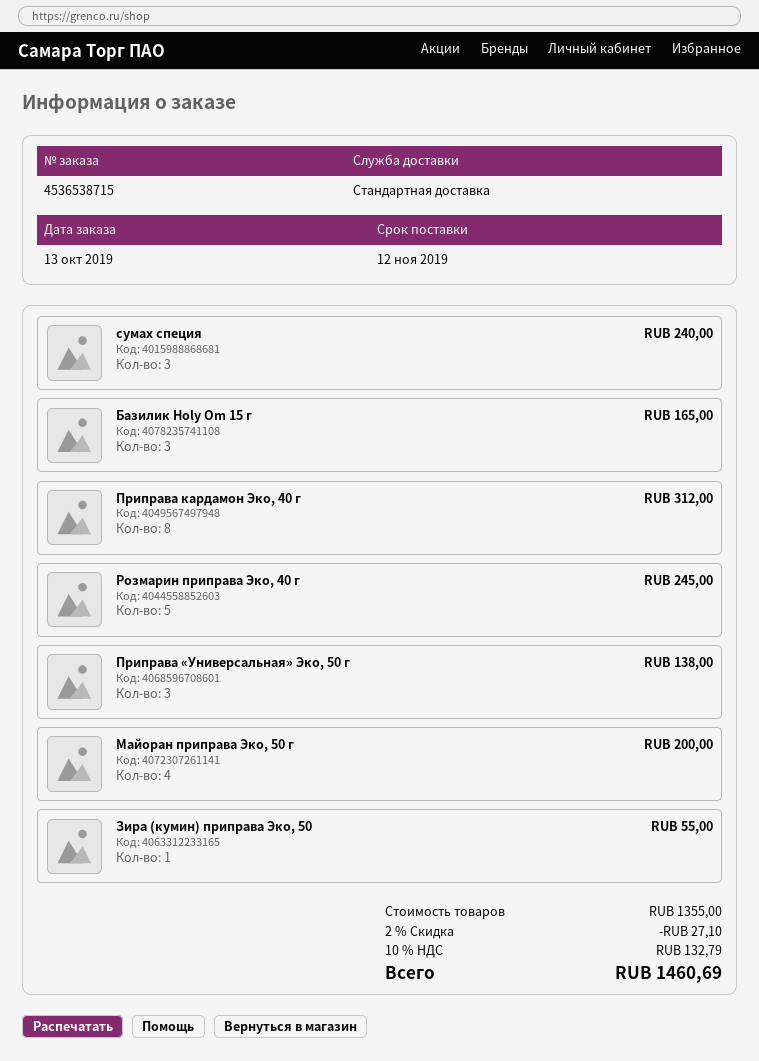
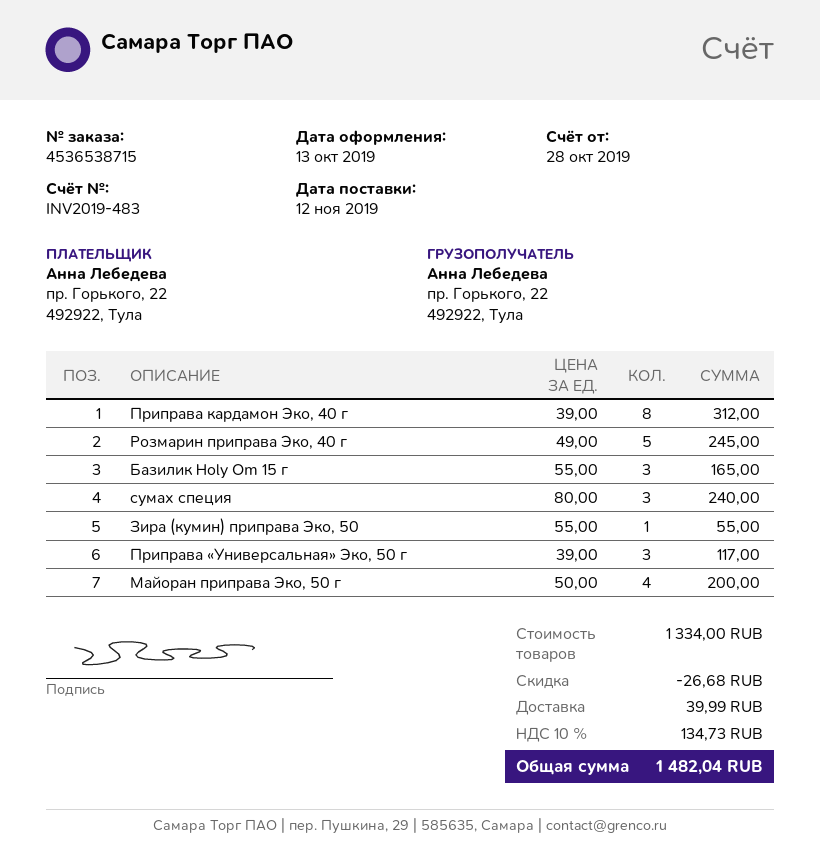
Приправа «Универсальная» Эко, 50 г: 3 for 138.00 -> 3 for 117.00
subtotal: 1355.00 -> 1334.00
discount: 27.10 -> 26.68
shipping: none -> 39.99
tax: 10% = 132.79 -> 10% = 134.73
total: 1460.69 -> 1482.04

